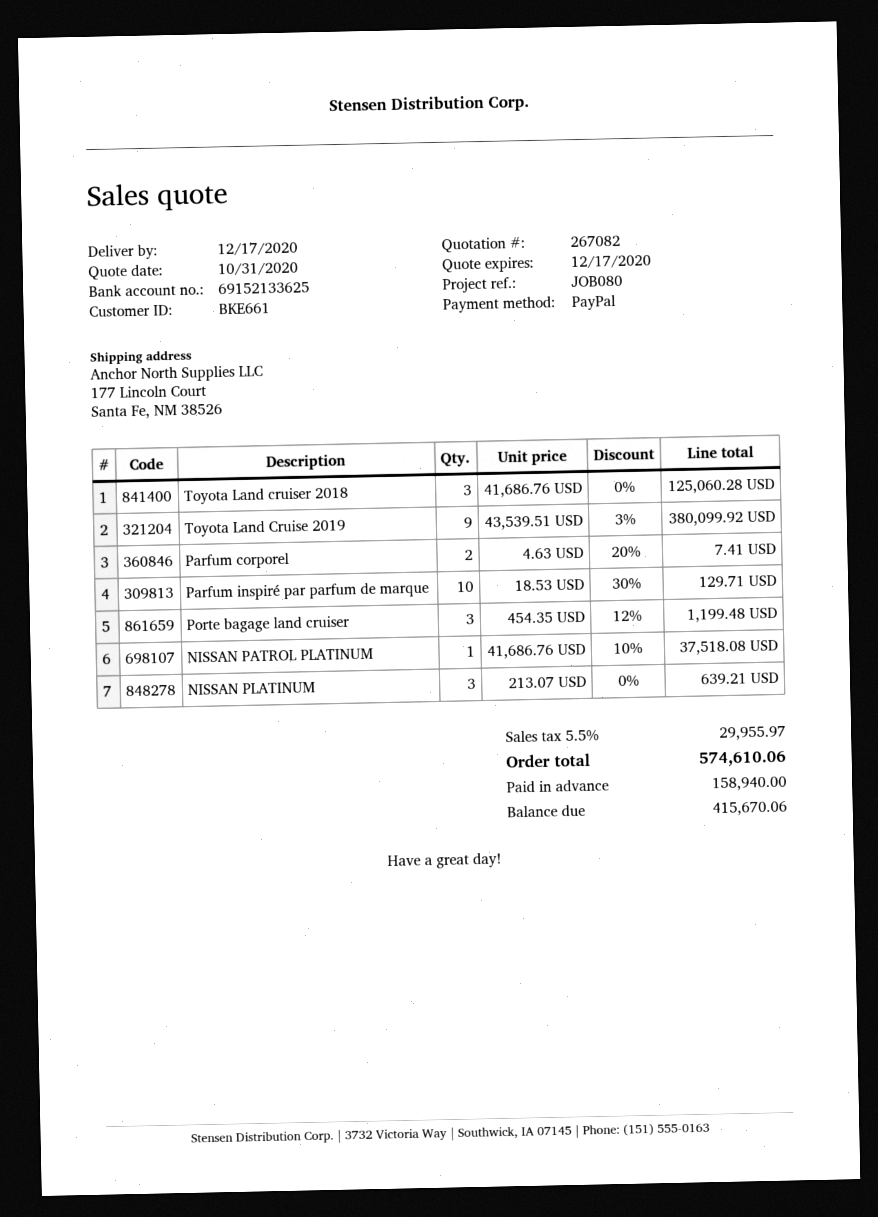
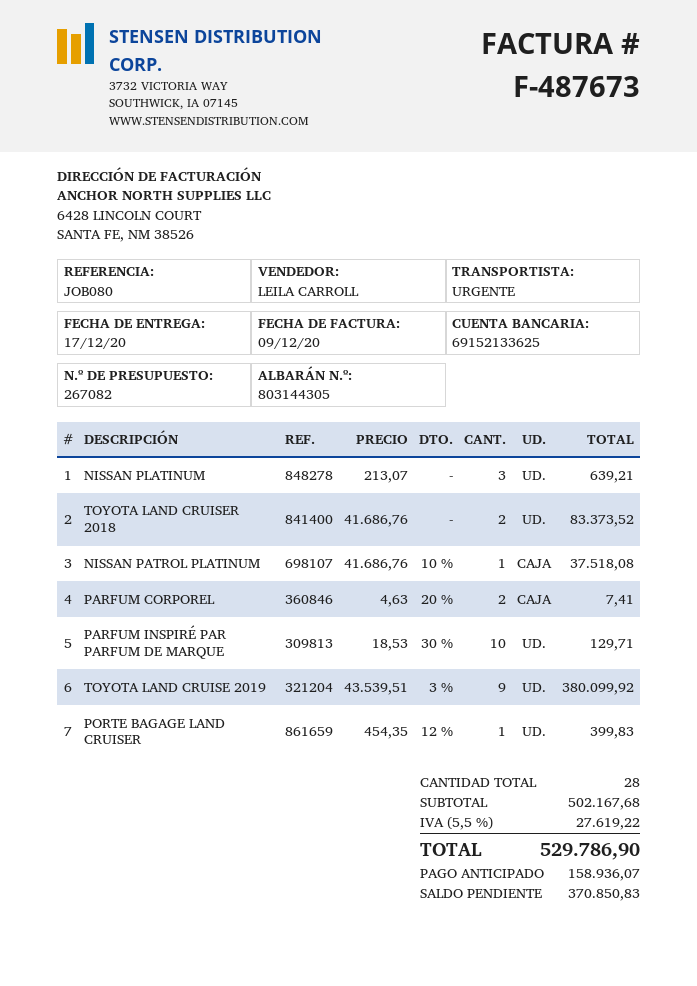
Toyota Land cruiser 2018: 3 x 41686.76 = 125060.28 -> 2 x 41686.76 = 83373.52
Porte bagage land cruiser: 3 x 454.35 - 12% = 1199.48 -> 1 x 454.35 - 12% = 399.83
tax: 5.5% = 29955.97 -> 5.5% = 27619.22
total: 574610.06 -> 529786.90
deposit: 158940.00 -> 158936.07
balance: 415670.06 -> 370850.83

